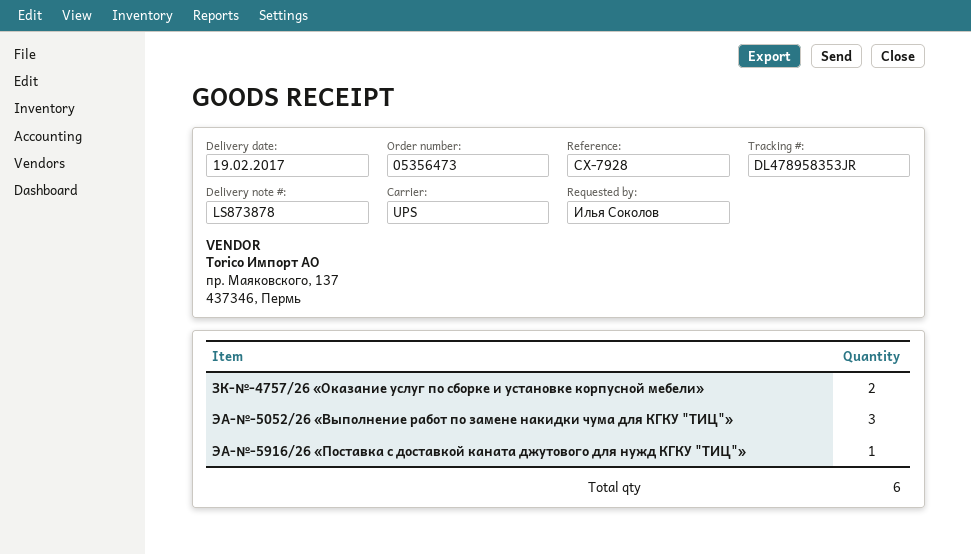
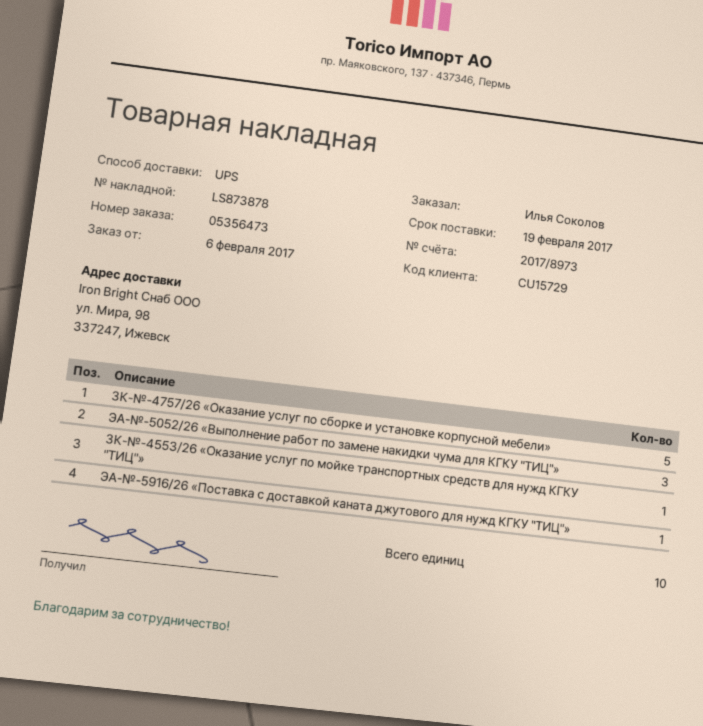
ЗК-№-4757/26 «Оказание услуг по сборке и установке корпусной мебели»: 2 -> 5
ЗК-№-4553/26 «Оказание услуг по мойке транспортных средств для нужд КГКУ "ТИЦ"»: none -> 1
total quantity: 6 -> 10

